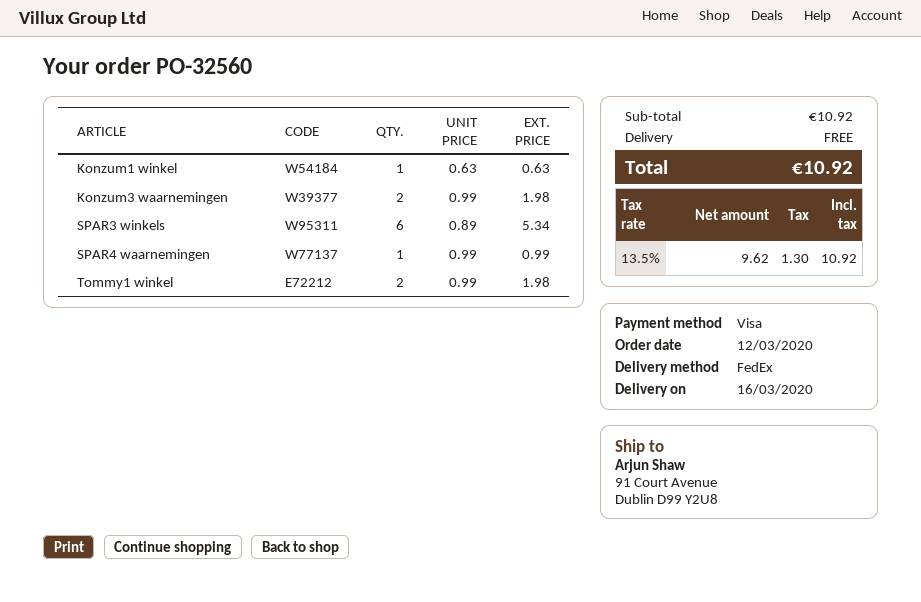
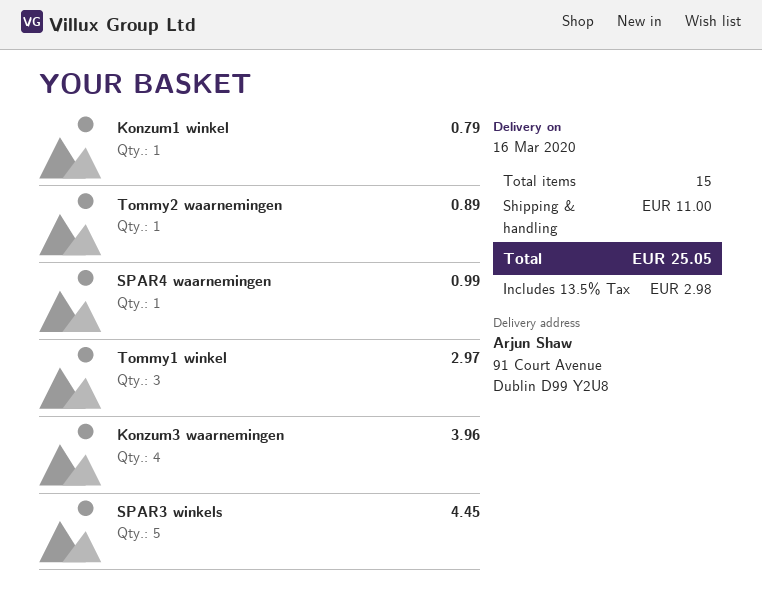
Konzum1 winkel: 1 for 0.63 -> 1 for 0.79
Konzum3 waarnemingen: 2 for 1.98 -> 4 for 3.96
SPAR3 winkels: 6 for 5.34 -> 5 for 4.45
Tommy1 winkel: 2 for 1.98 -> 3 for 2.97
Tommy2 waarnemingen: none -> 1 for 0.89
shipping: 0.00 -> 11.00
tax: 13.5% = 1.30 -> 13.5% = 2.98
total: 10.92 -> 25.05

